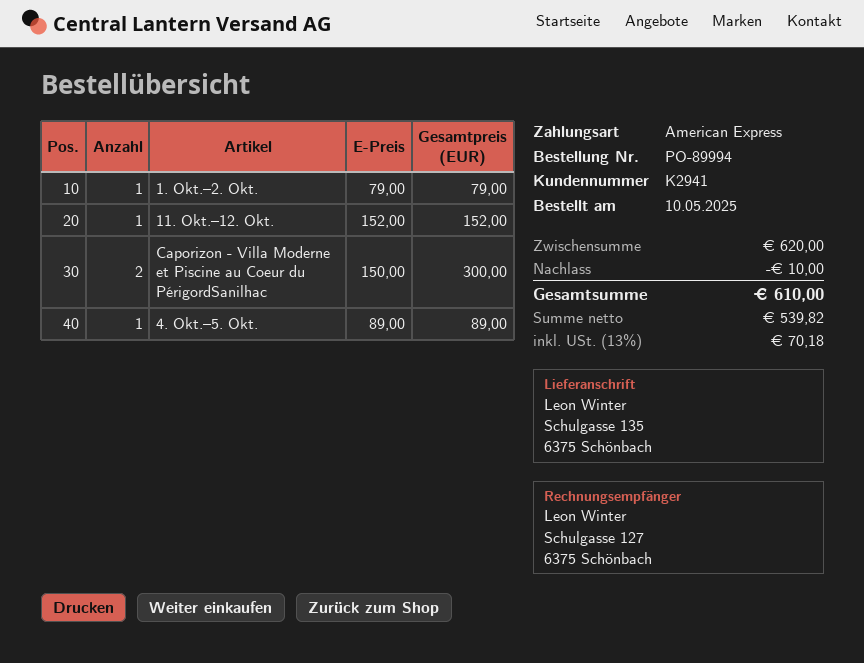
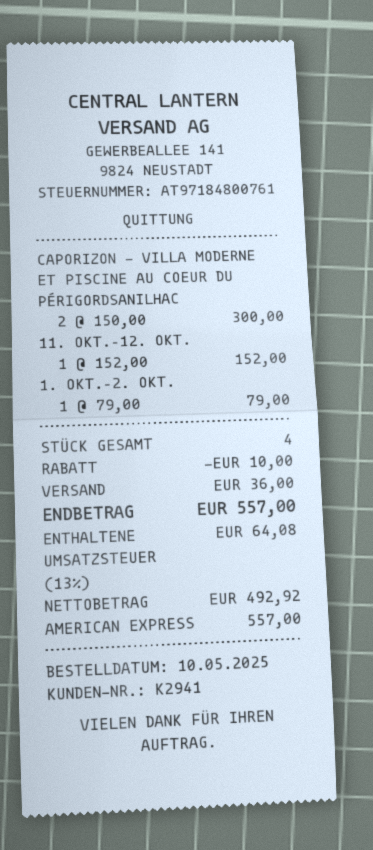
4. Okt.–5. Okt.: 1 x 89.00 = 89.00 -> none
shipping: none -> 36.00
net: 539.82 -> 492.92
tax: 13% = 70.18 -> 13% = 64.08
total: 610.00 -> 557.00

